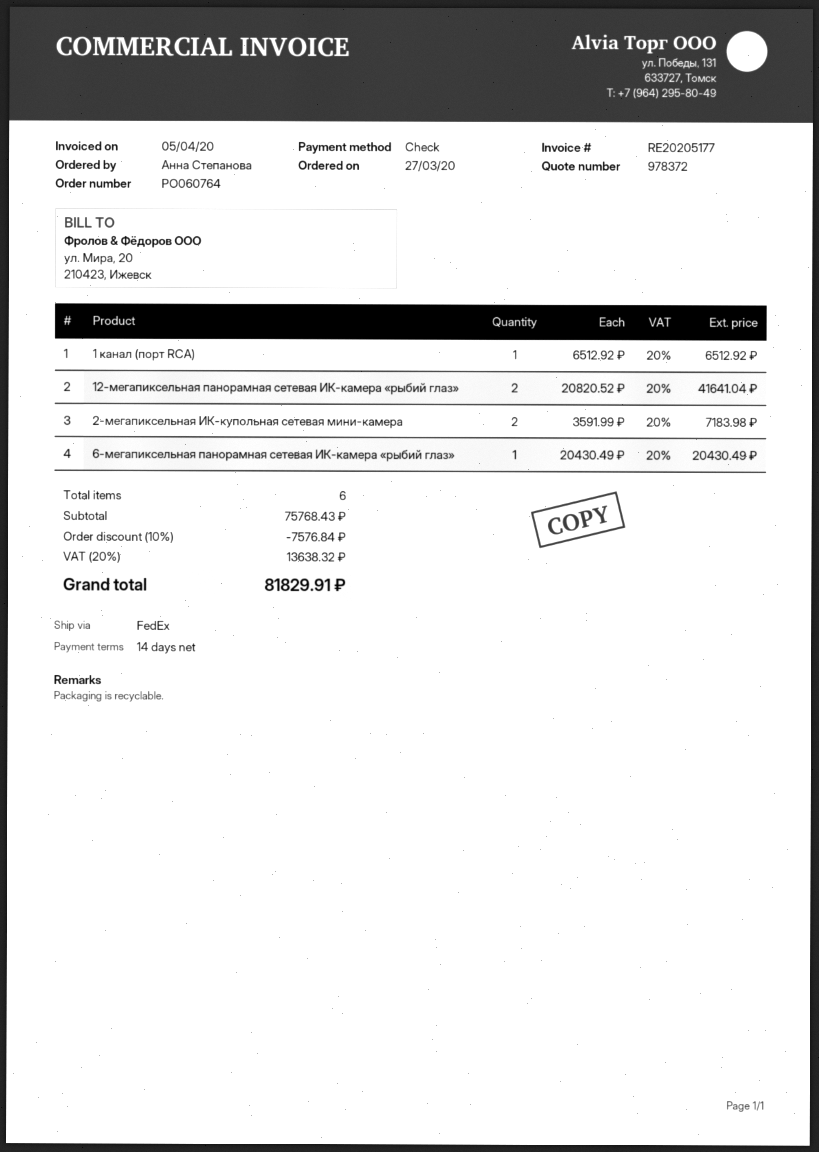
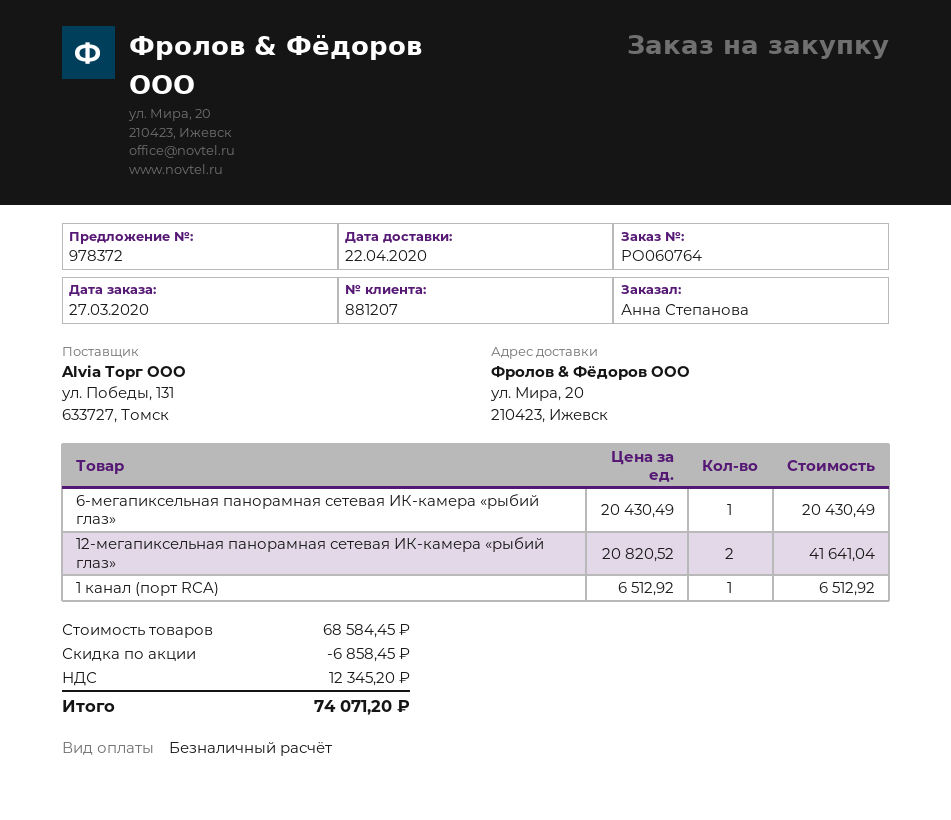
payment method: cheque -> bank transfer
2-мегапиксельная ИК-купольная сетевая мини-камера: 2 x 3591.99 = 7183.98 -> none
subtotal: 75768.43 -> 68584.45
discount: 7576.84 -> 6858.45
tax: 13638.32 -> 12345.20
total: 81829.91 -> 74071.20

